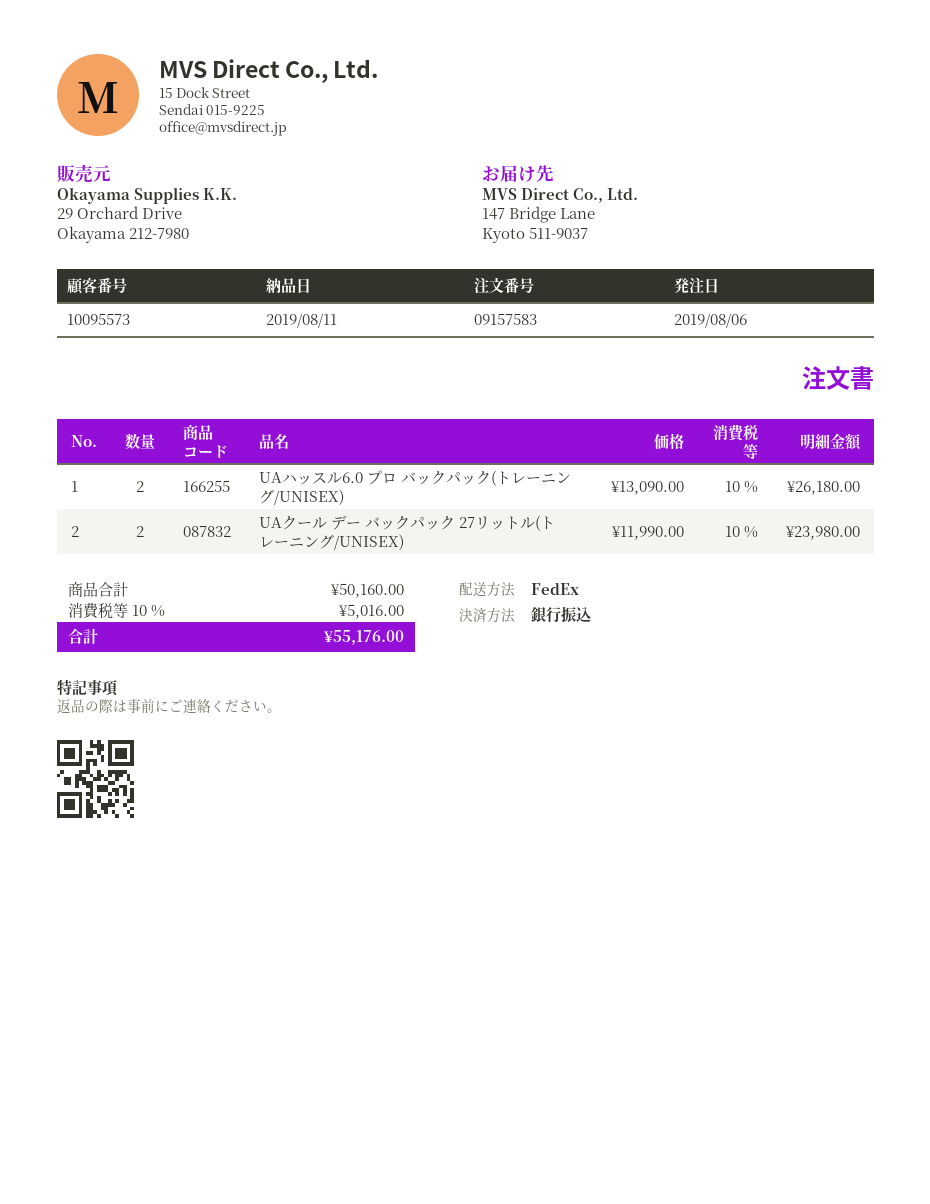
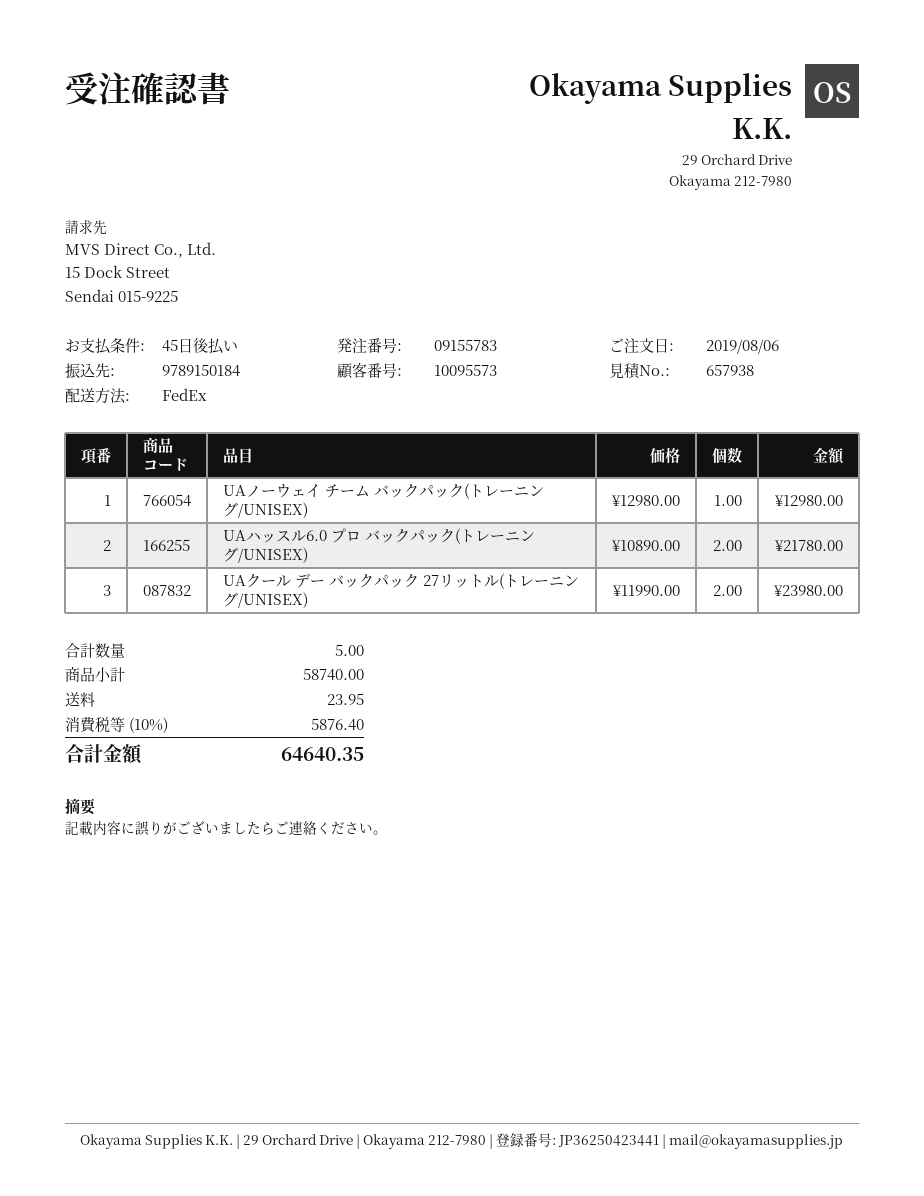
order number: 09157583 -> 09155783
UAハッスル6.0 プロ バックパック(トレーニング/UNISEX): 2 x 13090.00 = 26180.00 -> 2 x 10890.00 = 21780.00
UAノーウェイ チーム バックパック(トレーニング/UNISEX): none -> 1 x 12980.00 = 12980.00
subtotal: 50160.00 -> 58740.00
shipping: none -> 23.95
tax: 10% = 5016.00 -> 10% = 5876.40
total: 55176.00 -> 64640.35

